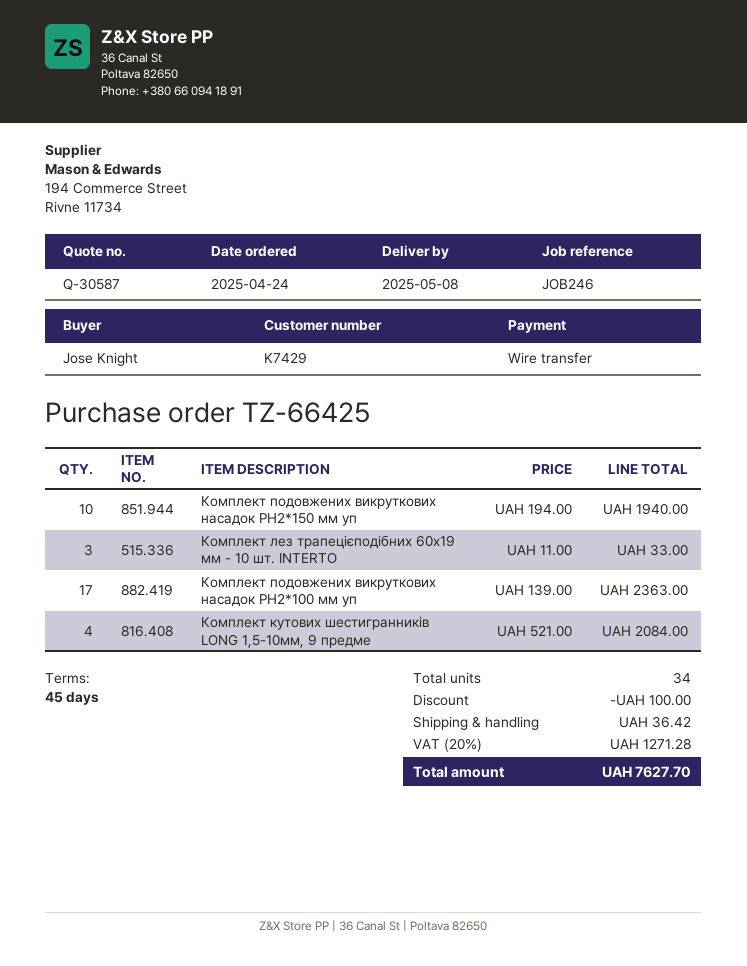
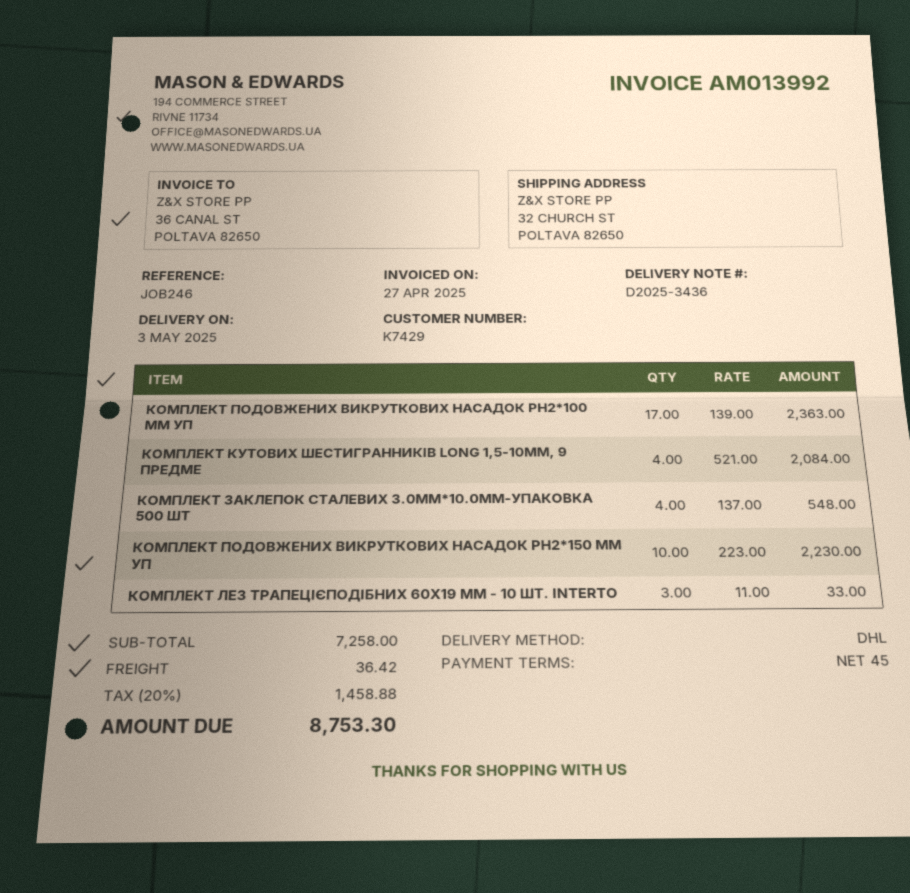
delivery date: 2025-05-08 -> 2025-05-03
Комплект подовжених викруткових насадок PH2*150 мм уп: 10 x 194.00 = 1940.00 -> 10 x 223.00 = 2230.00
КОМПЛЕКТ ЗАКЛЕПОК СТАЛЕВИХ 3.0ММ*10.0ММ-УПАКОВКА 500 ШТ: none -> 4 x 137.00 = 548.00
discount: 100.00 -> none
tax: 20% = 1271.28 -> 20% = 1458.88
total: 7627.70 -> 8753.30

